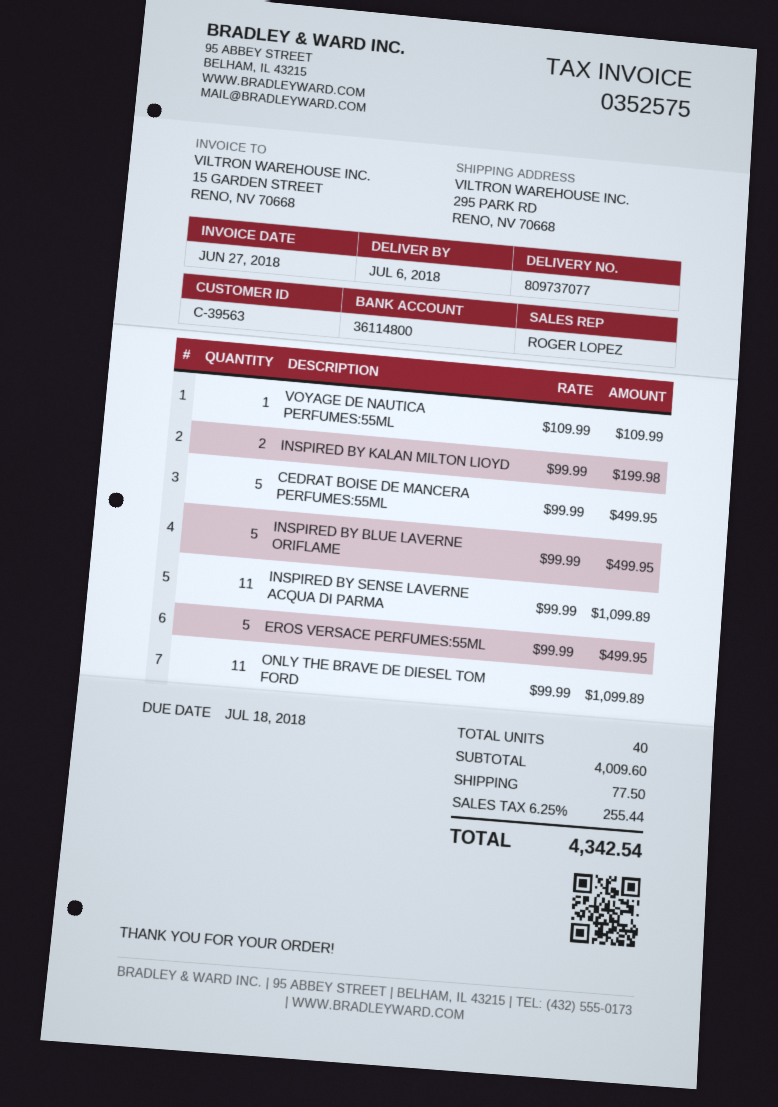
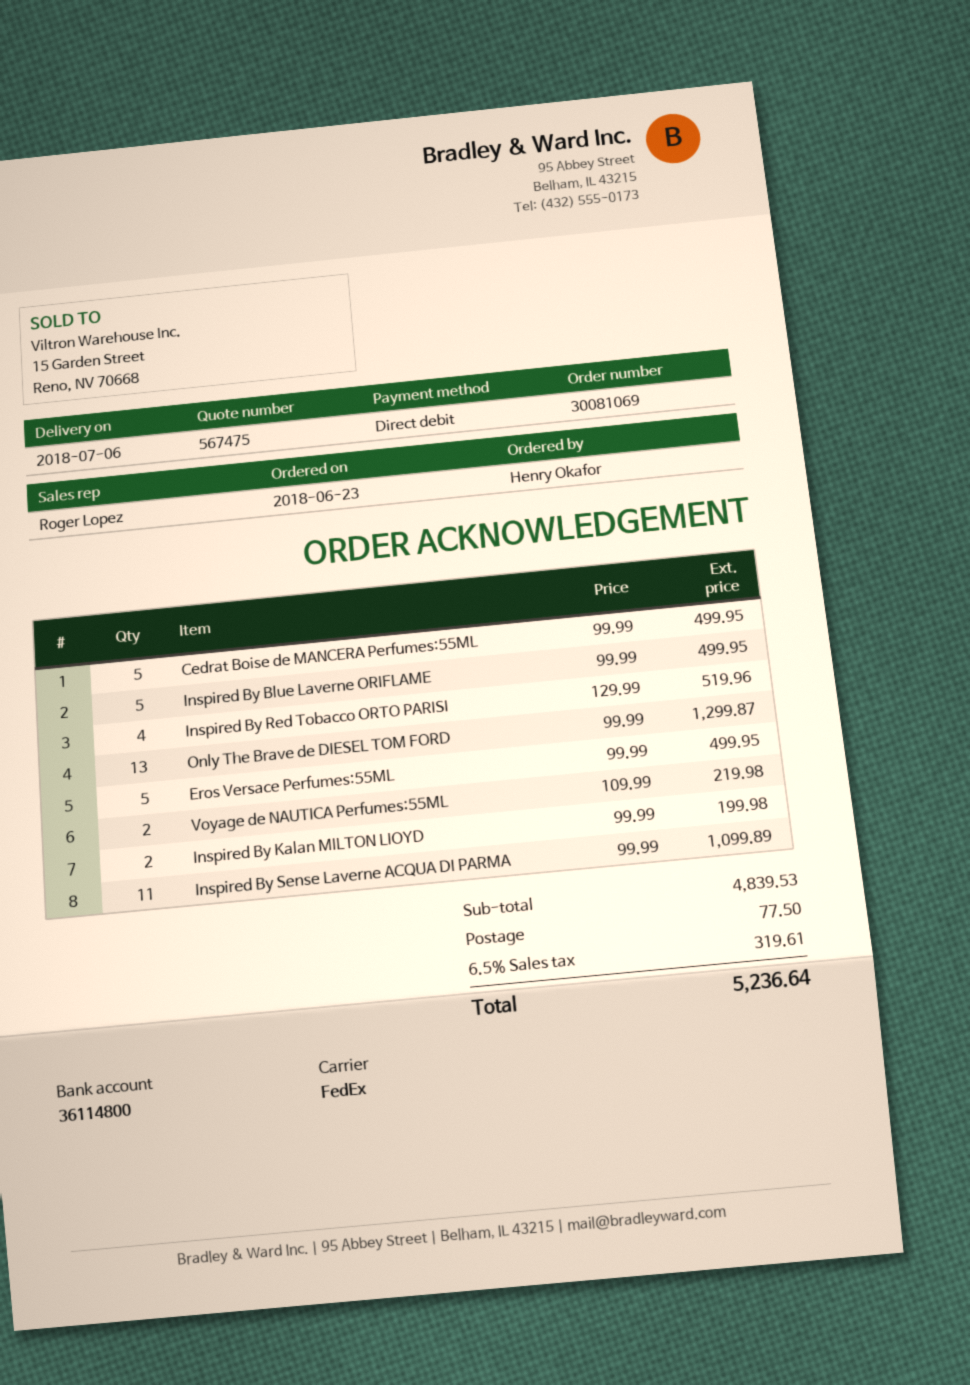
VOYAGE DE NAUTICA PERFUMES:55ML: 1 x 109.99 = 109.99 -> 2 x 109.99 = 219.98
ONLY THE BRAVE DE DIESEL TOM FORD: 11 x 99.99 = 1099.89 -> 13 x 99.99 = 1299.87
Inspired By Red Tobacco ORTO PARISI: none -> 4 x 129.99 = 519.96
subtotal: 4009.60 -> 4839.53
tax: 6.25% = 255.44 -> 6.5% = 319.61
total: 4342.54 -> 5236.64

